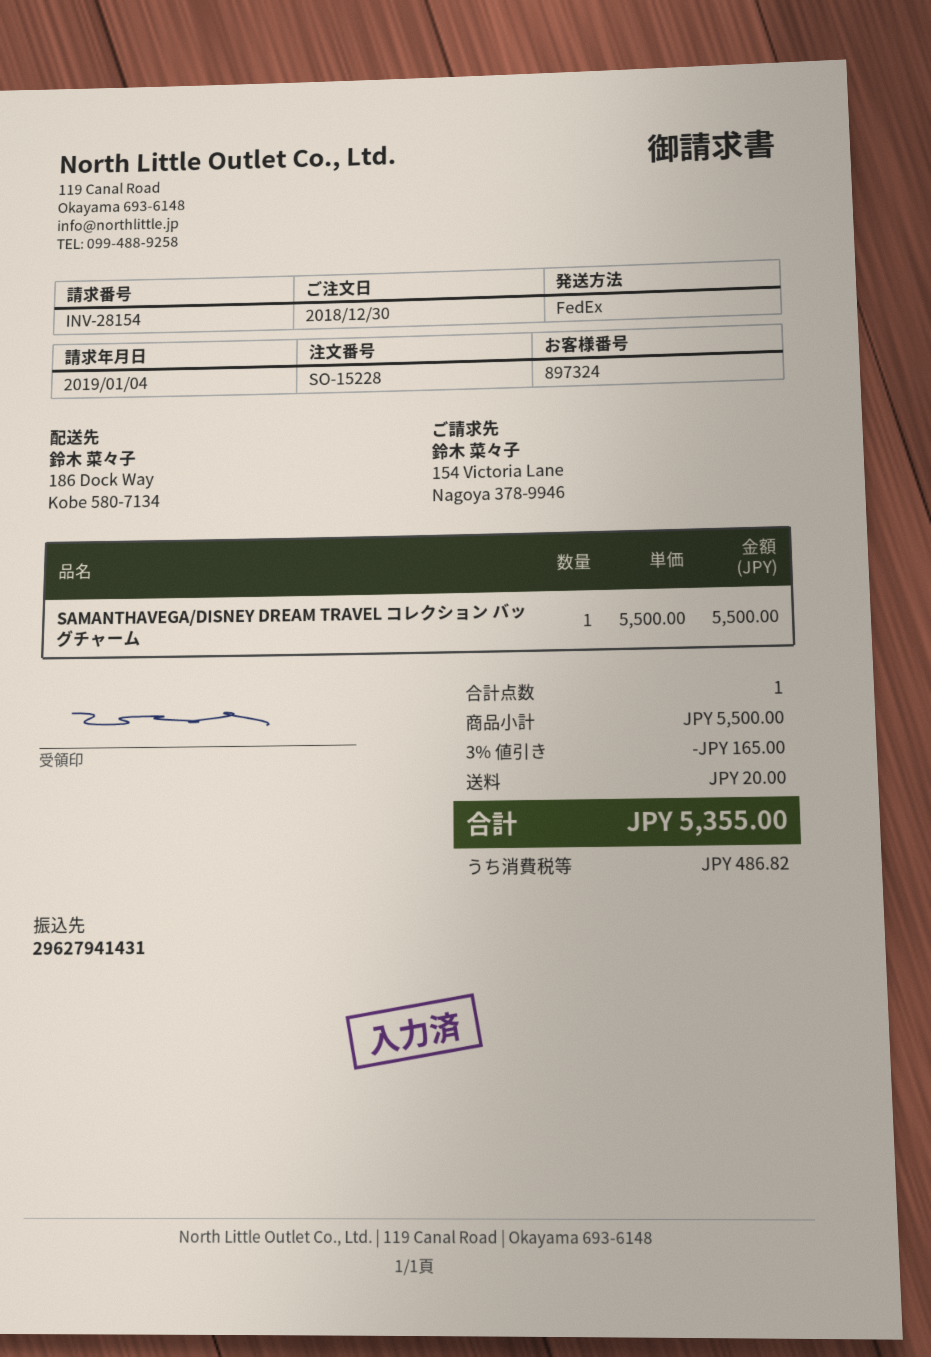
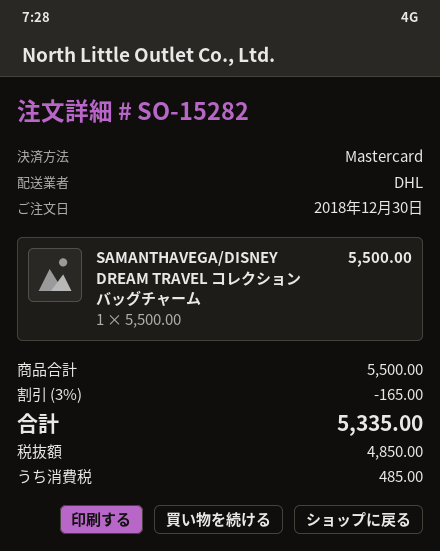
order number: SO-15228 -> SO-15282
shipping method: FedEx -> DHL
shipping: 20.00 -> none
tax: 486.82 -> 485.00
total: 5355.00 -> 5335.00

